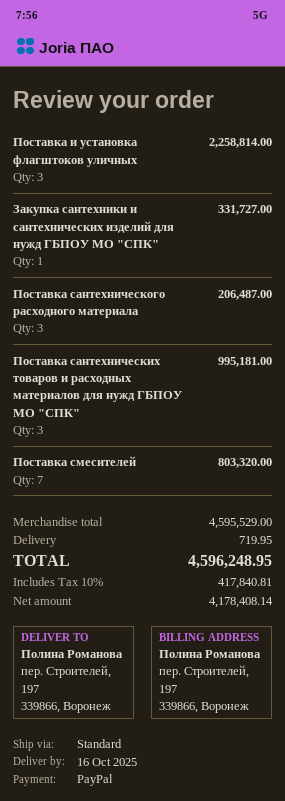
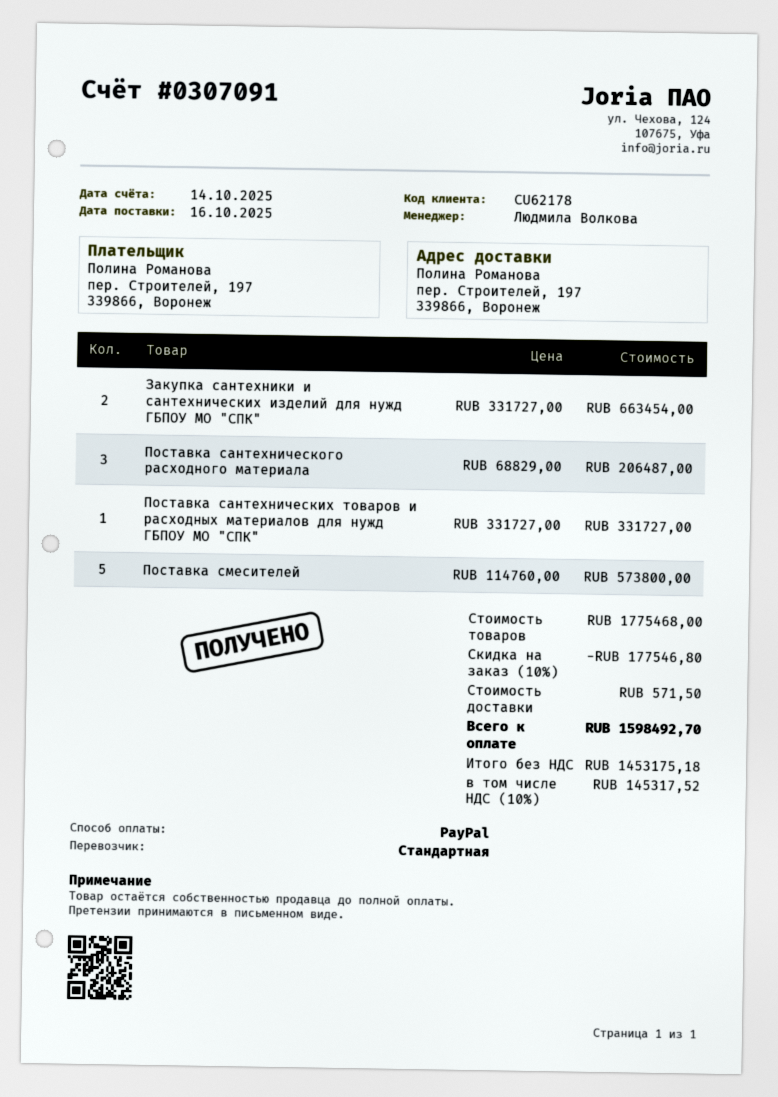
Поставка и установка флагштоков уличных: 3 for 2258814.00 -> none
Закупка сантехники и сантехнических изделий для нужд ГБПОУ МО "СПК": 1 for 331727.00 -> 2 for 663454.00
Поставка сантехнических товаров и расходных материалов для нужд ГБПОУ МО "СПК": 3 for 995181.00 -> 1 for 331727.00
Поставка смесителей: 7 for 803320.00 -> 5 for 573800.00
subtotal: 4595529.00 -> 1775468.00
discount: none -> 10% = 177546.80
shipping: 719.95 -> 571.50
net: 4178408.14 -> 1453175.18
tax: 10% = 417840.81 -> 10% = 145317.52
total: 4596248.95 -> 1598492.70

